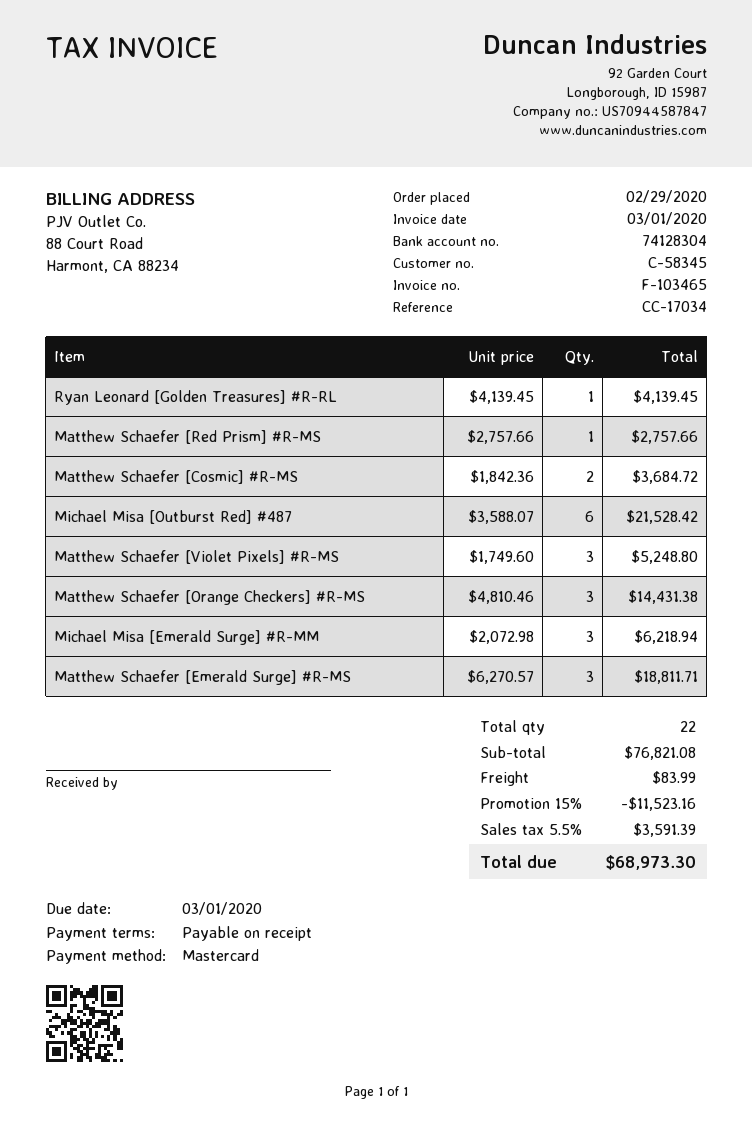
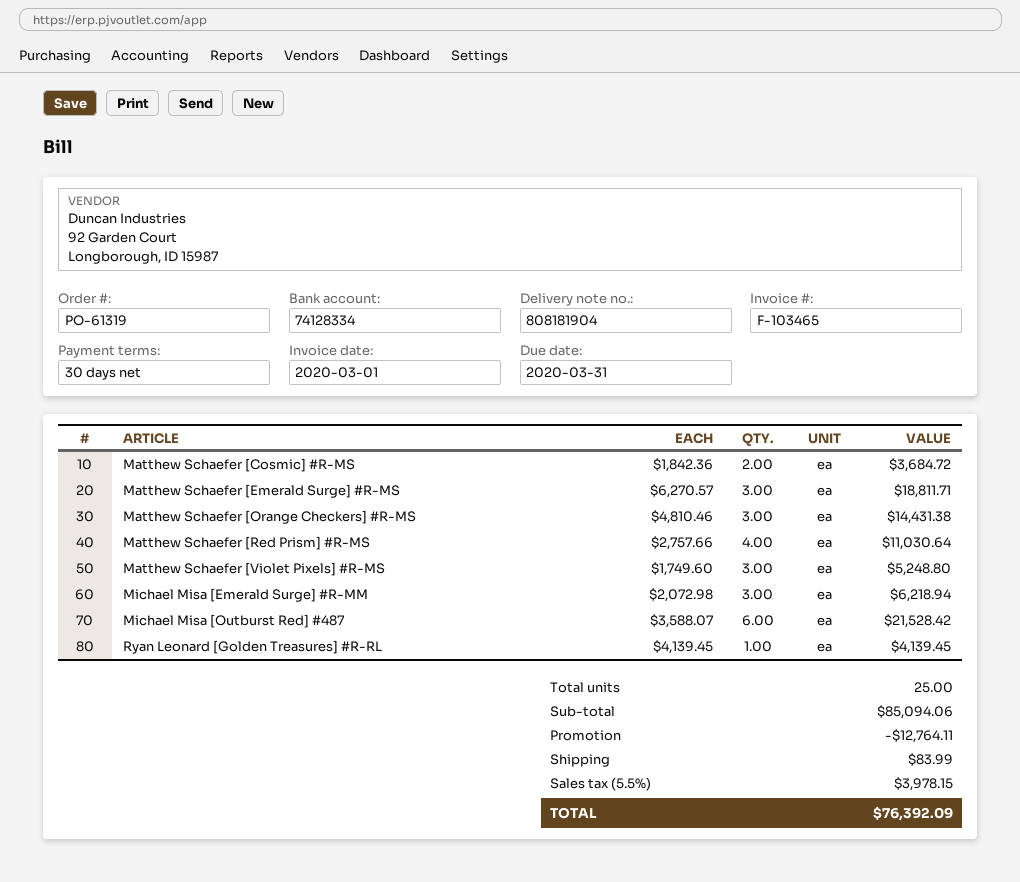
payment terms: on receipt -> 30 days
due date: 2020-03-01 -> 2020-03-31
bank account: 74128304 -> 74128334
Matthew Schaefer [Red Prism] #R-MS: 1 x 2757.66 = 2757.66 -> 4 x 2757.66 = 11030.64
total quantity: 22 -> 25
subtotal: 76821.08 -> 85094.06
discount: 11523.16 -> 12764.11
tax: 5.5% = 3591.39 -> 5.5% = 3978.15
total: 68973.30 -> 76392.09

